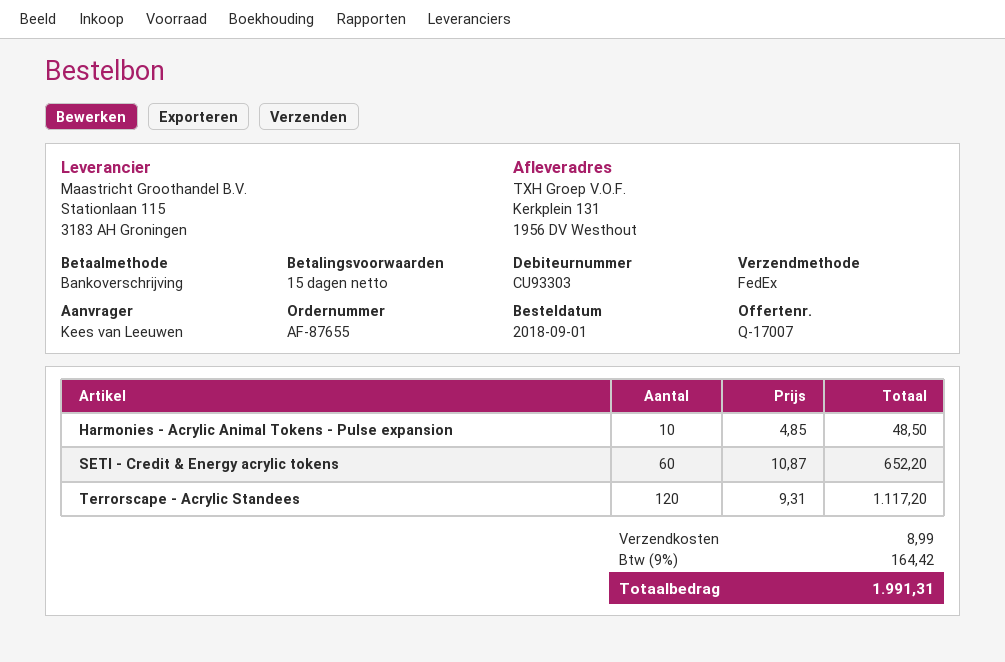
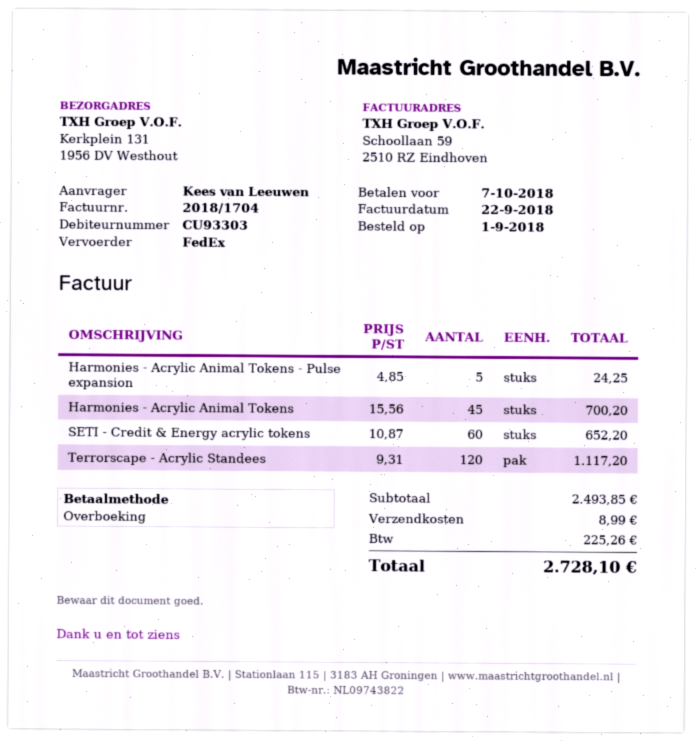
Harmonies - Acrylic Animal Tokens - Pulse expansion: 10 x 4.85 = 48.50 -> 5 x 4.85 = 24.25
Harmonies - Acrylic Animal Tokens: none -> 45 x 15.56 = 700.20
tax: 164.42 -> 225.26
total: 1991.31 -> 2728.10

